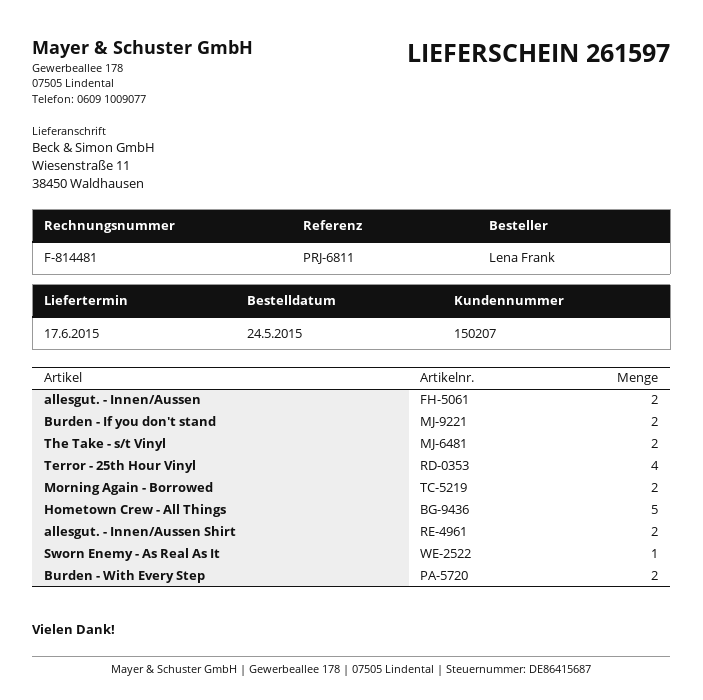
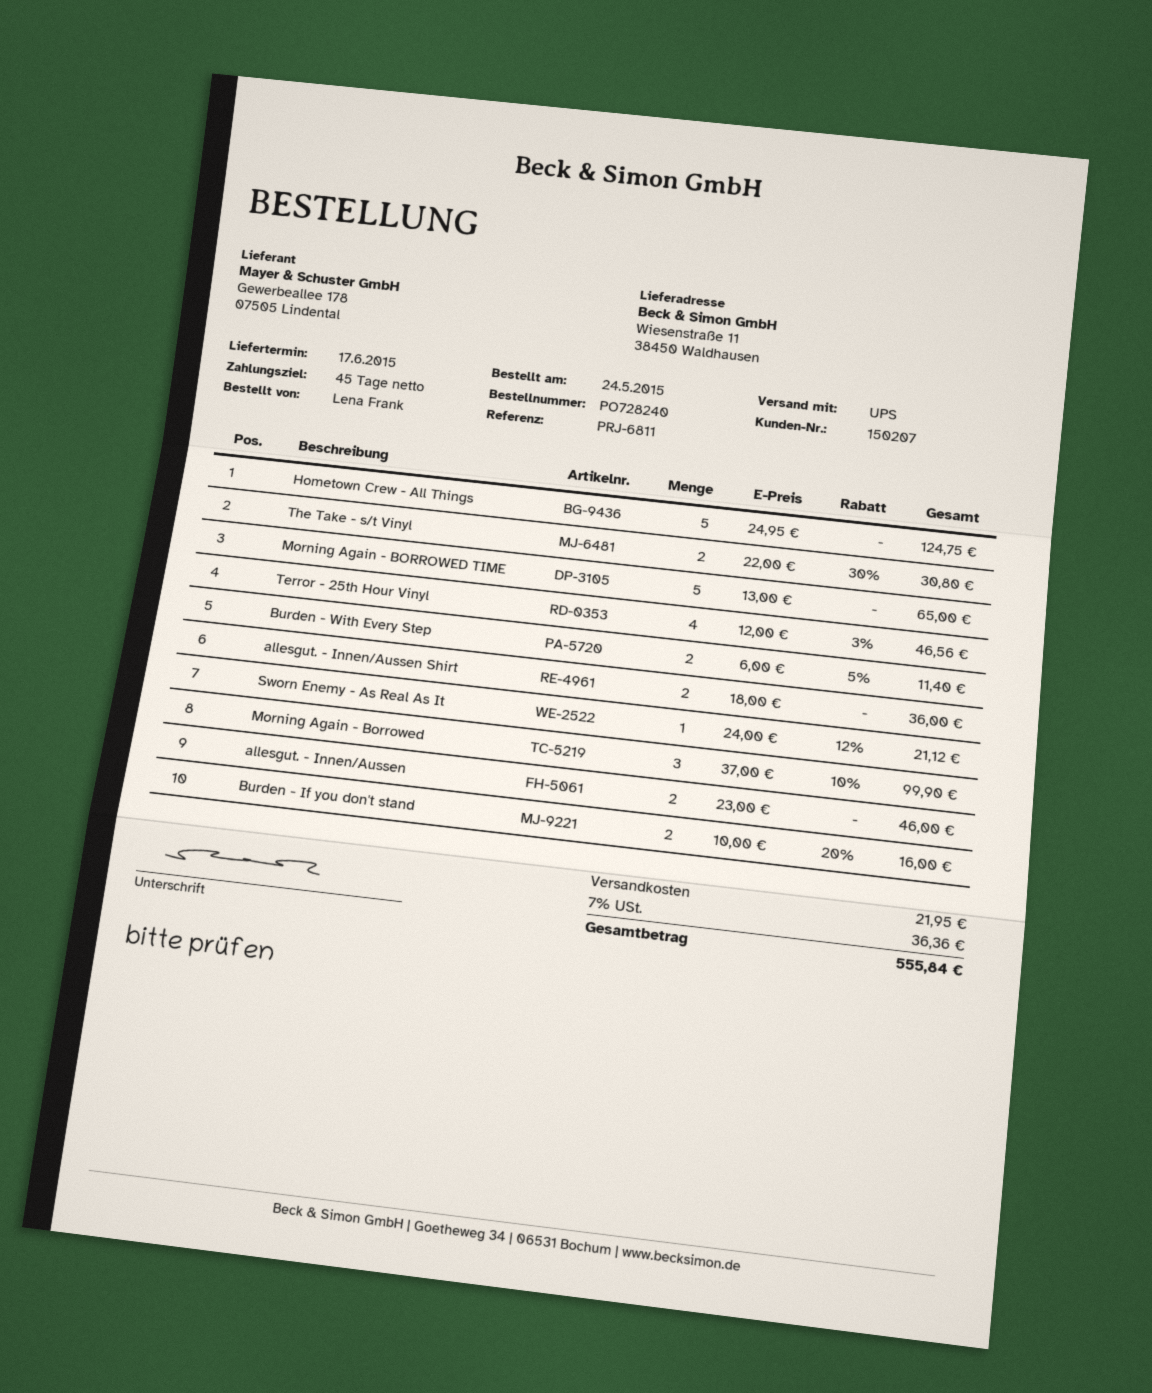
Morning Again - Borrowed: 2 -> 3
Morning Again - BORROWED TIME: none -> 5

